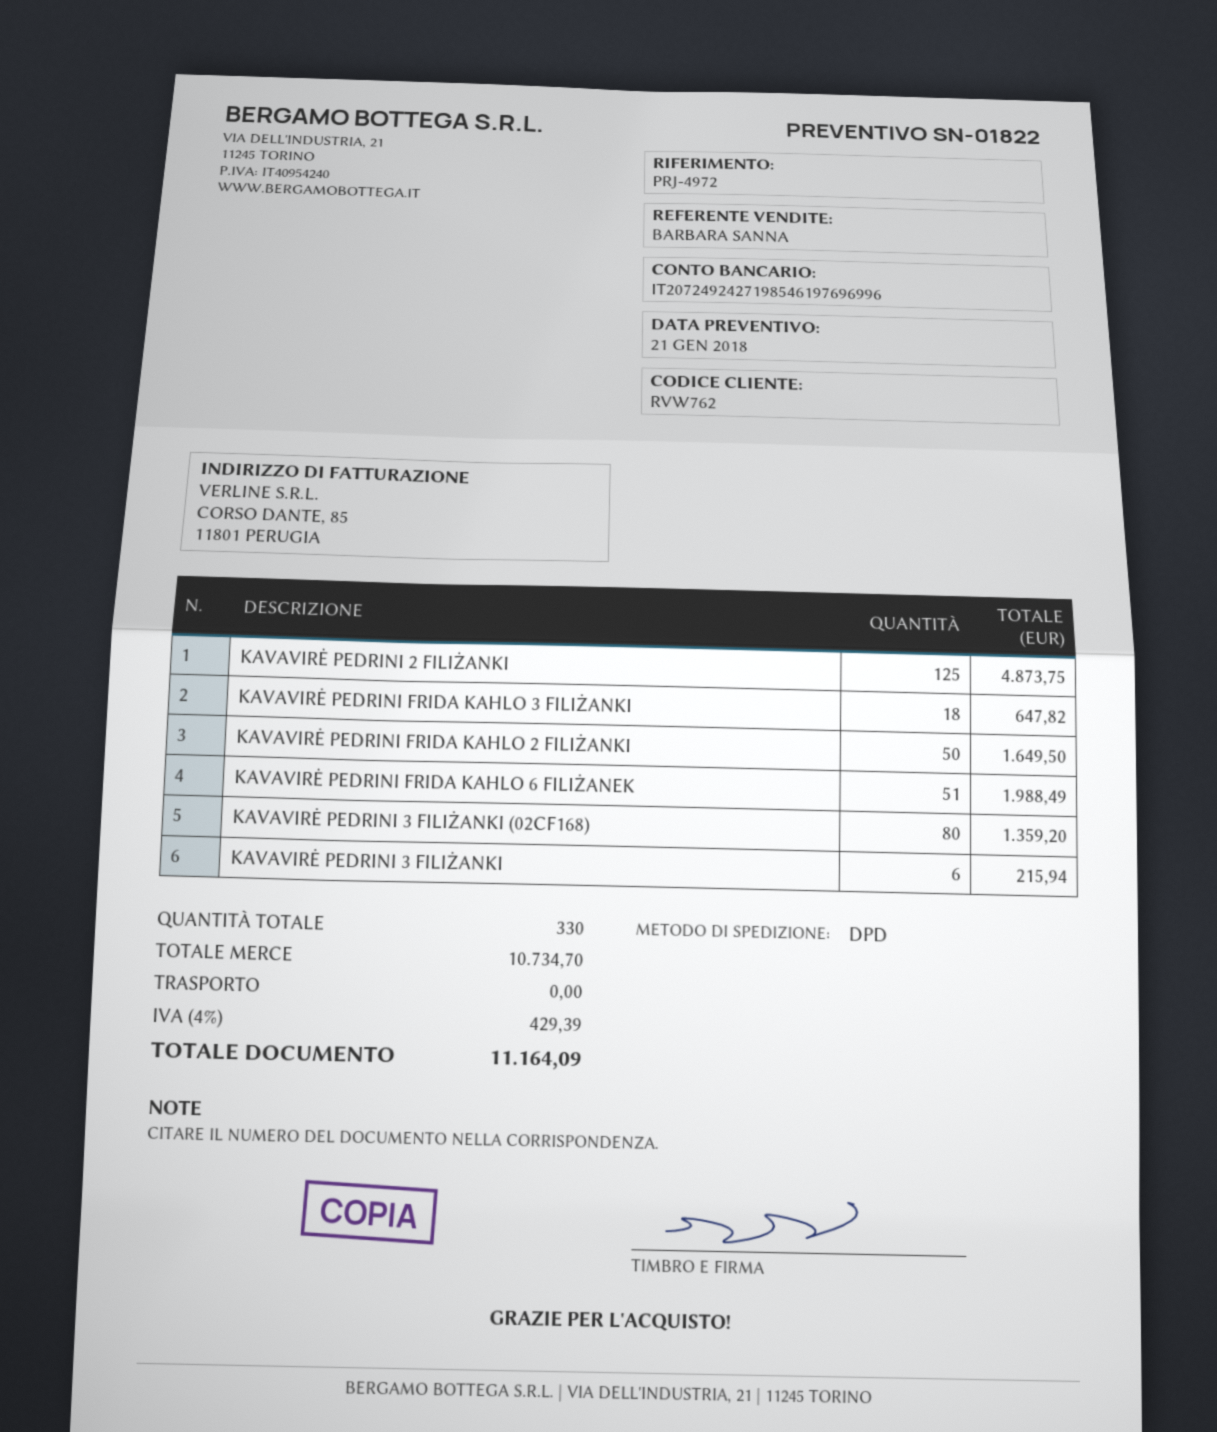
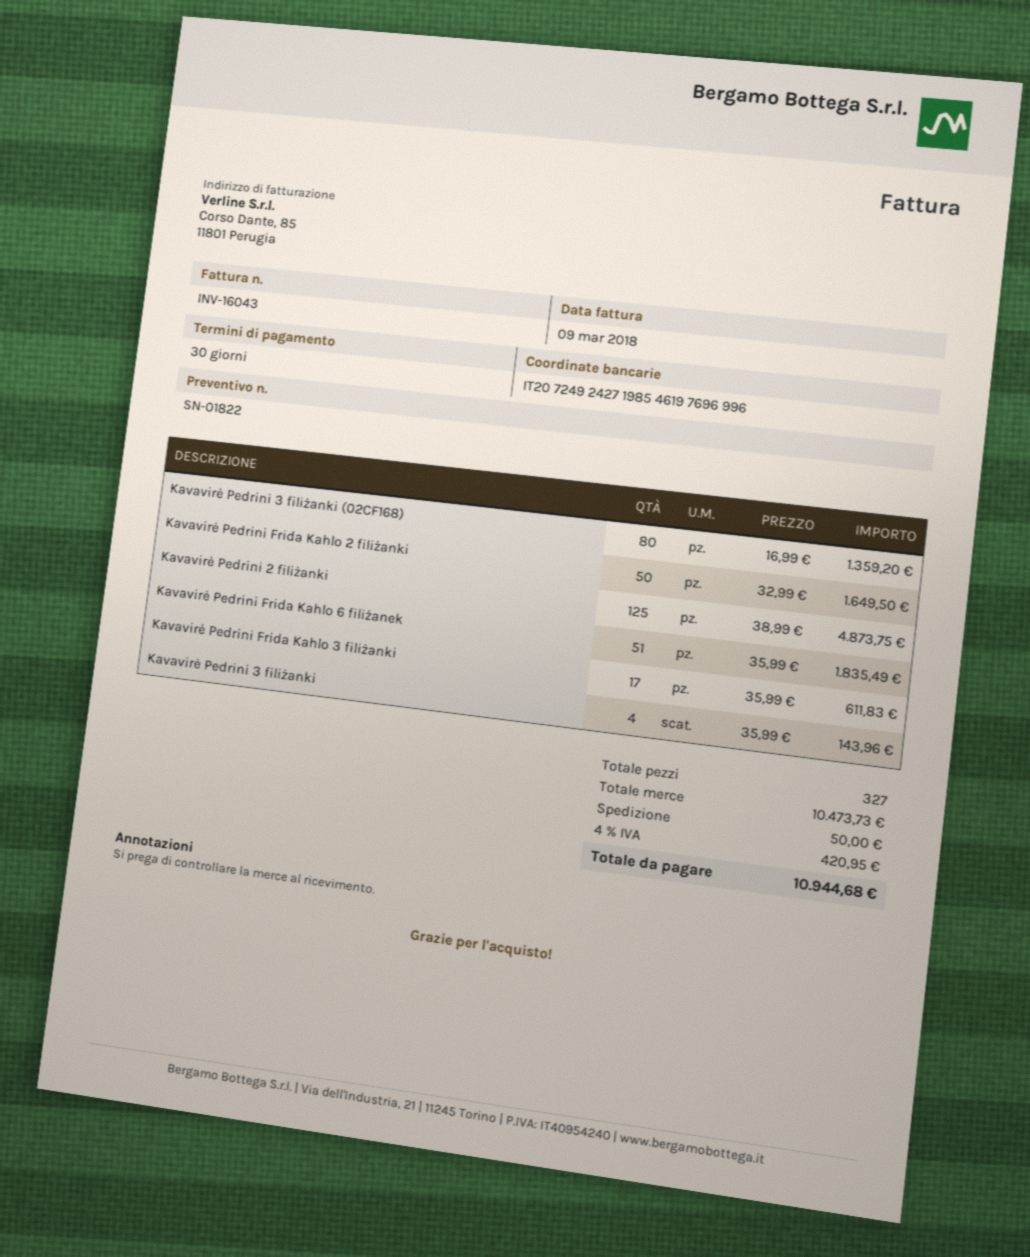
KAVAVIRĖ PEDRINI FRIDA KAHLO 3 FILIŻANKI: 18 for 647.82 -> 17 for 611.83
KAVAVIRĖ PEDRINI FRIDA KAHLO 6 FILIŻANEK: 51 for 1988.49 -> 51 for 1835.49
KAVAVIRĖ PEDRINI 3 FILIŻANKI: 6 for 215.94 -> 4 for 143.96
total quantity: 330 -> 327
subtotal: 10734.70 -> 10473.73
shipping: 0.00 -> 50.00
tax: 4% = 429.39 -> 4% = 420.95
total: 11164.09 -> 10944.68

